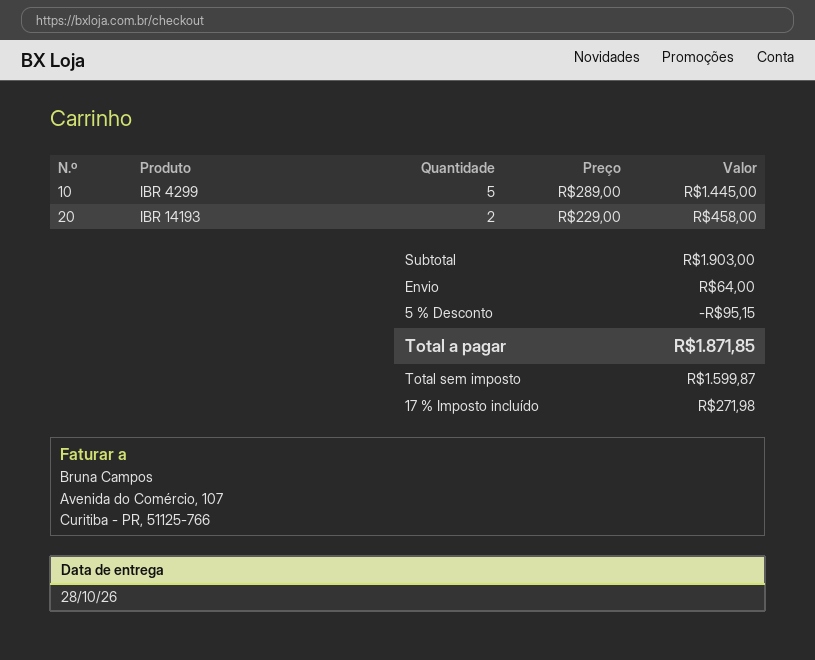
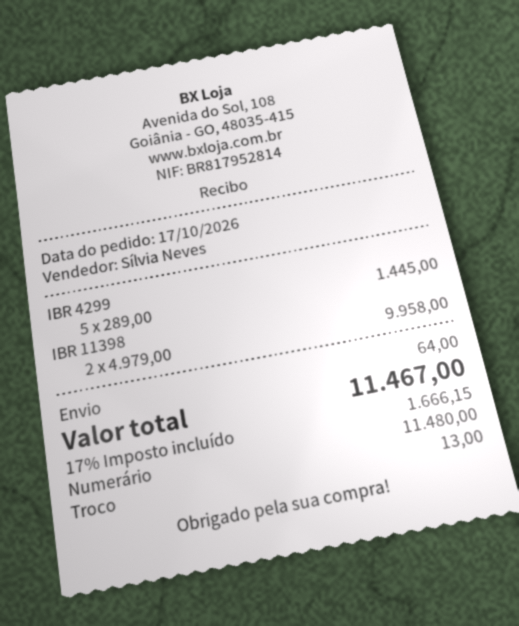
IBR 14193: 2 x 229.00 = 458.00 -> none
IBR 11398: none -> 2 x 4979.00 = 9958.00
discount: 5% = 95.15 -> none
tax: 17% = 271.98 -> 17% = 1666.15
total: 1871.85 -> 11467.00

